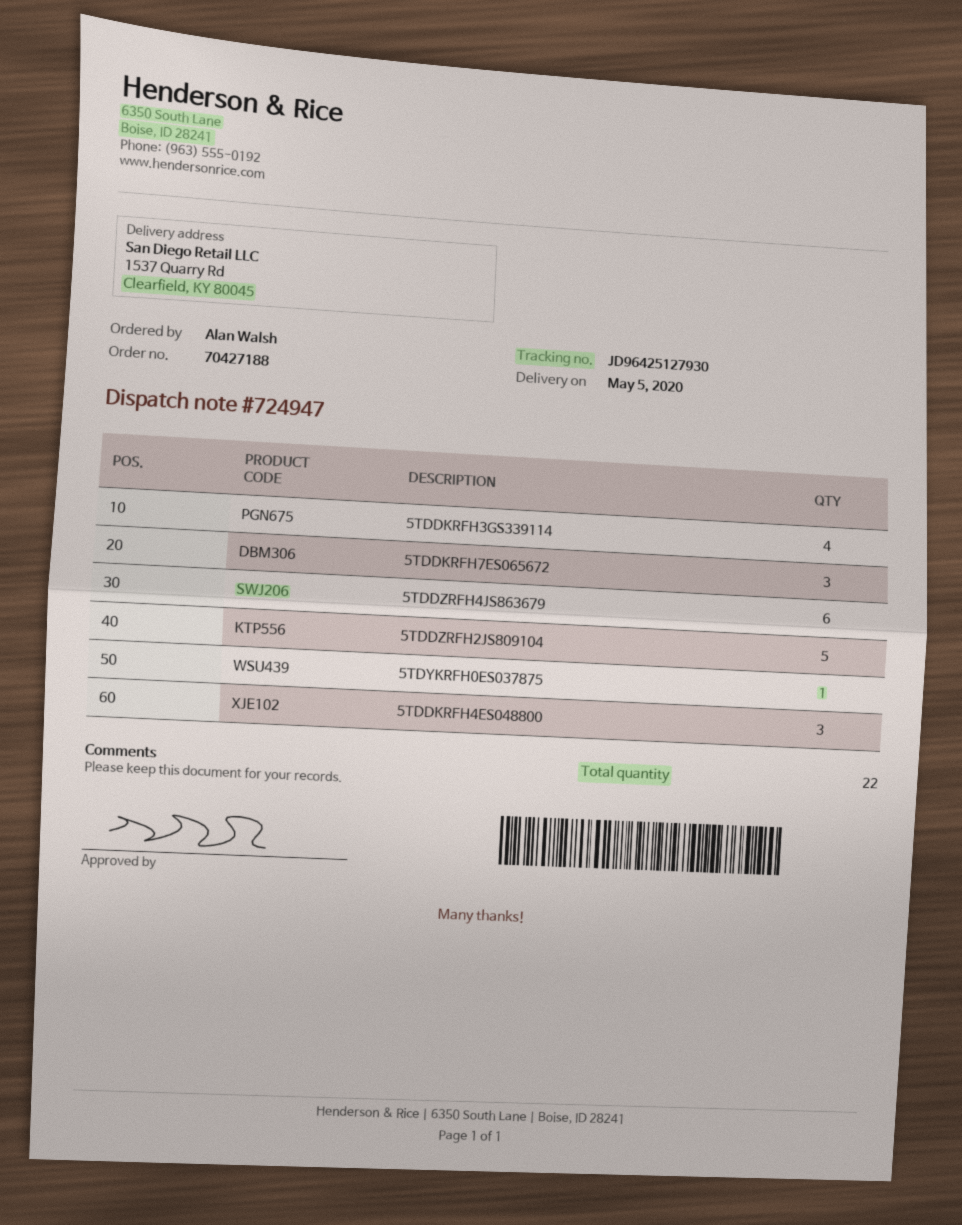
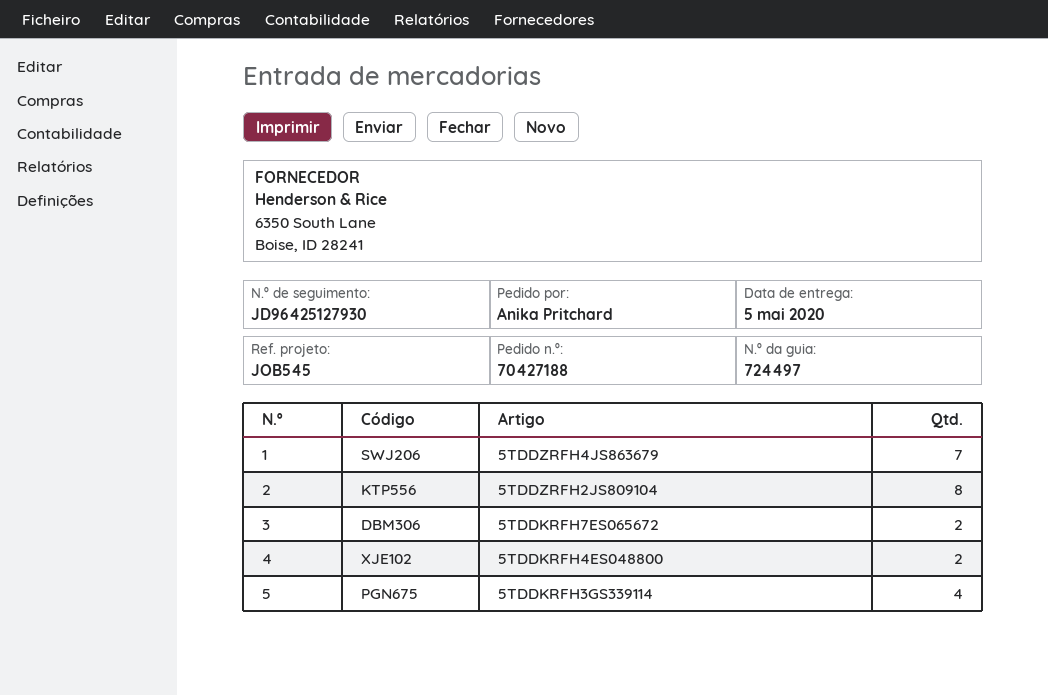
delivery note number: 724947 -> 724497
ordered by: Alan Walsh -> Anika Pritchard
5TDDKRFH7ES065672: 3 -> 2
5TDDZRFH4JS863679: 6 -> 7
5TDDZRFH2JS809104: 5 -> 8
5TDYKRFH0ES037875: 1 -> none
5TDDKRFH4ES048800: 3 -> 2

